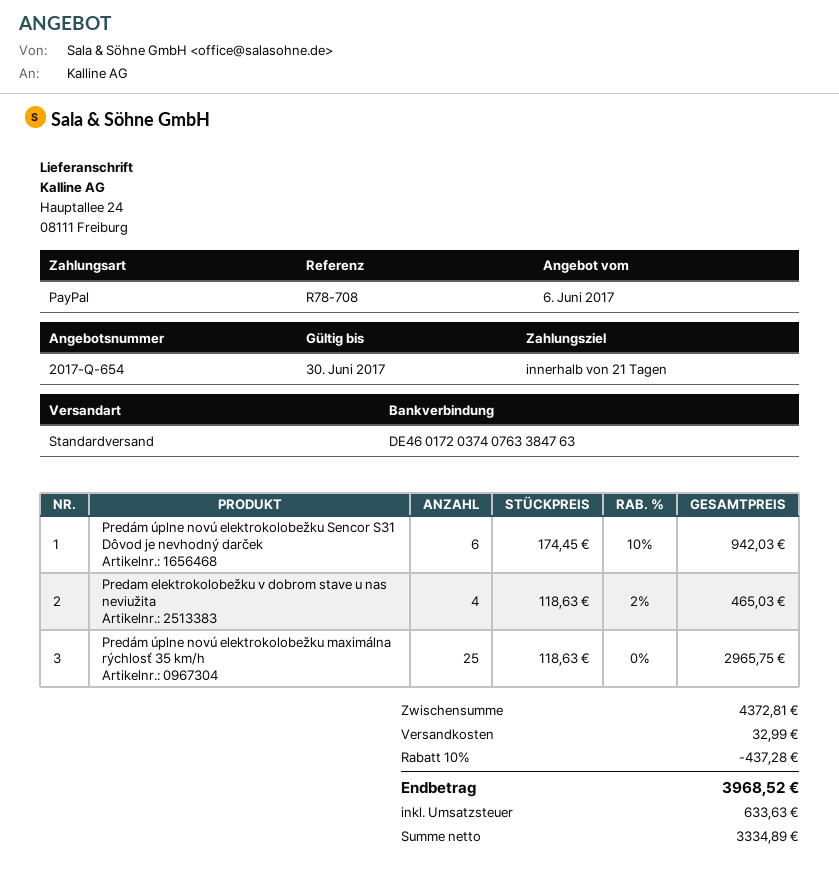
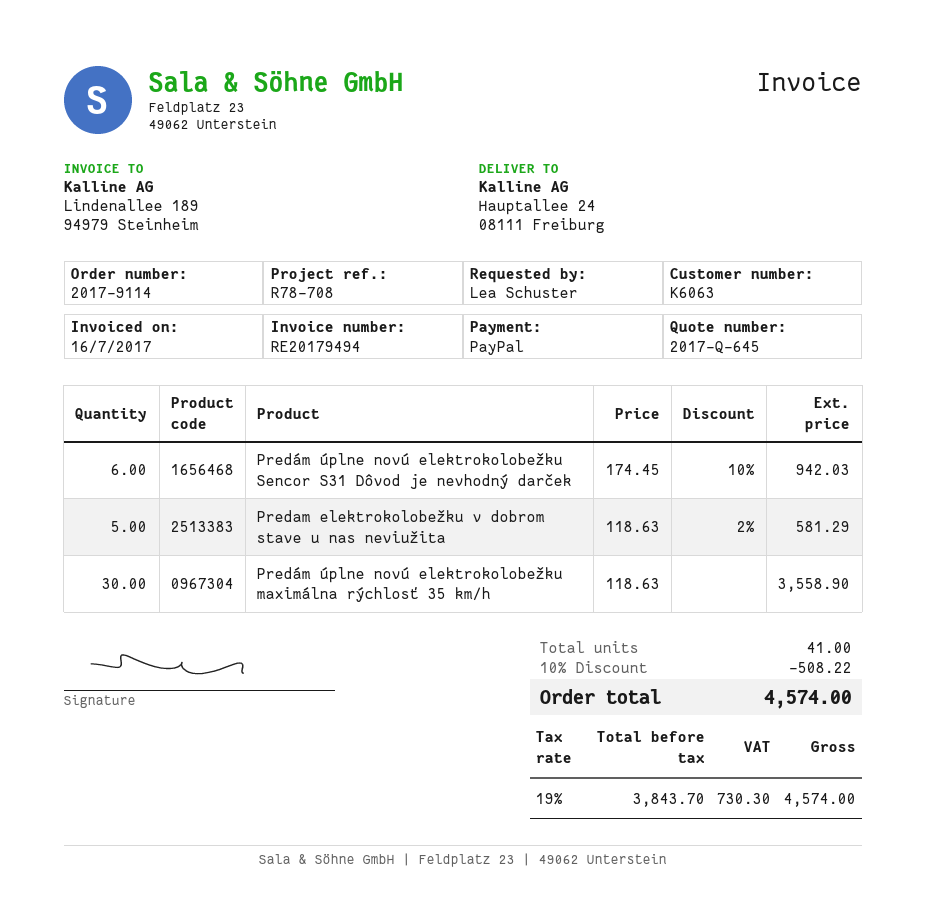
quote number: 2017-Q-654 -> 2017-Q-645
Predam elektrokolobežku v dobrom stave u nas neviužita: 4 x 118.63 - 2% = 465.03 -> 5 x 118.63 - 2% = 581.29
Predám úplne novú elektrokolobežku maximálna rýchlosť 35 km/h: 25 x 118.63 = 2965.75 -> 30 x 118.63 = 3558.90
discount: 10% = 437.28 -> 10% = 508.22
shipping: 32.99 -> none
net: 3334.89 -> 3843.70
tax: 633.63 -> 730.30
total: 3968.52 -> 4574.00

